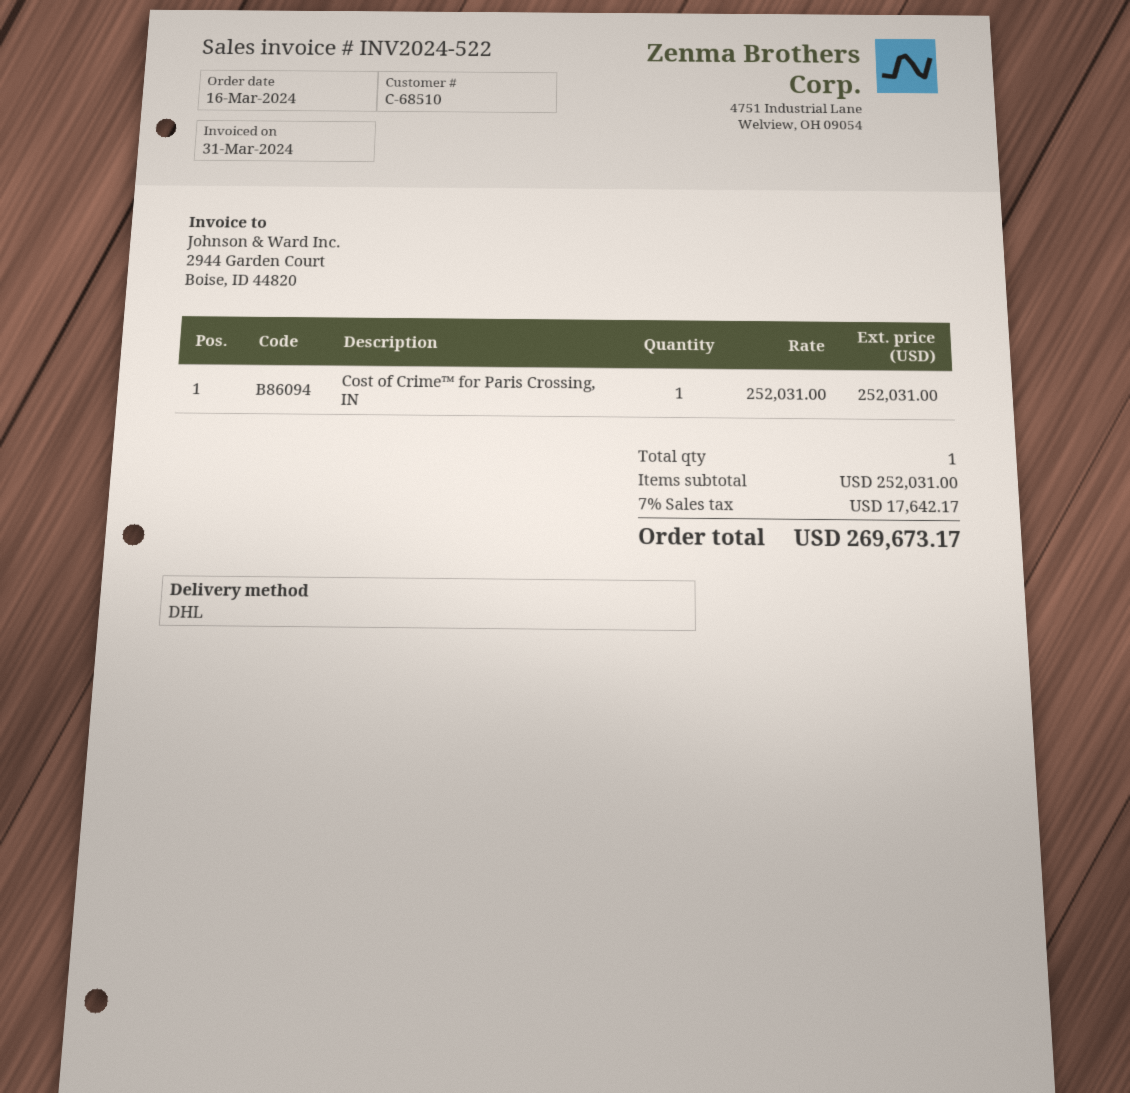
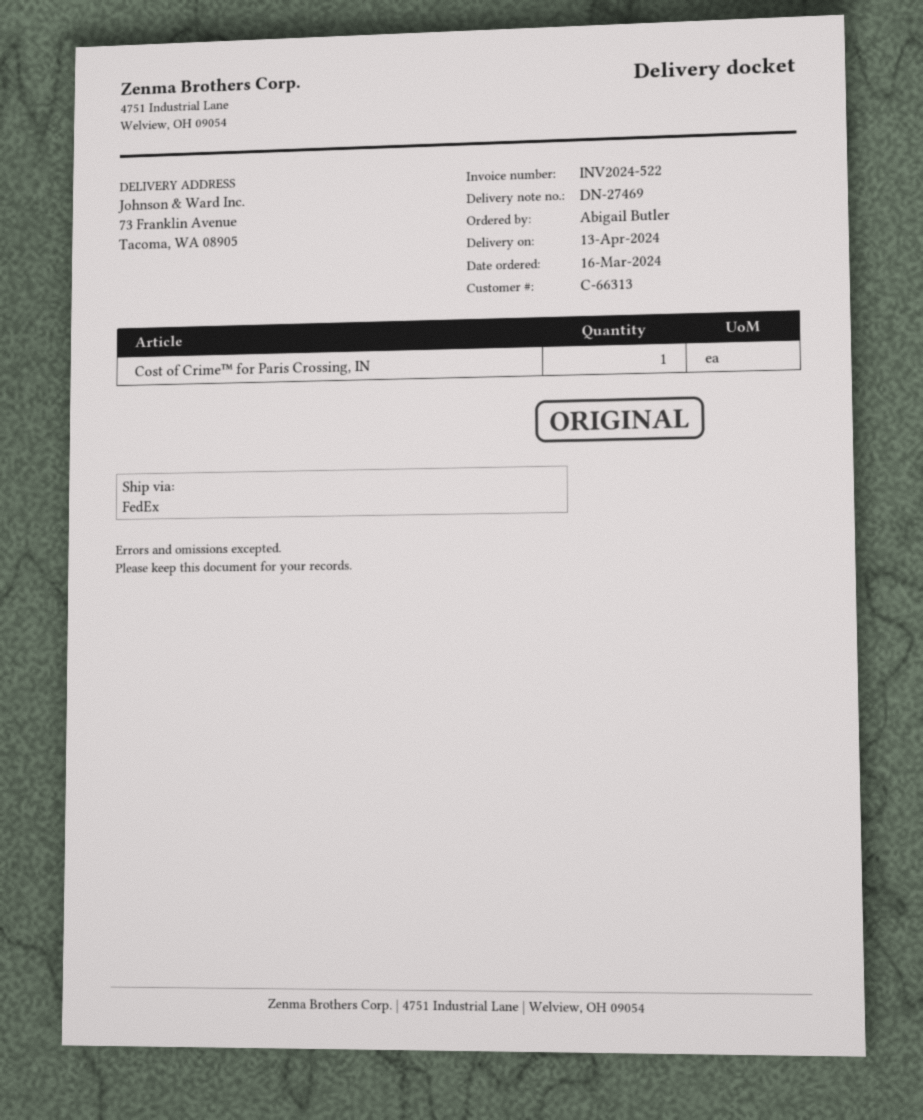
customer number: C-68510 -> C-66313
shipping method: DHL -> FedEx

